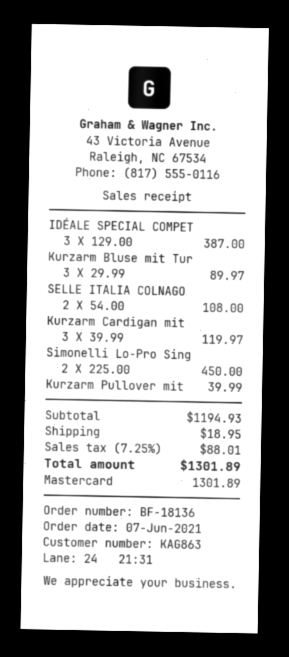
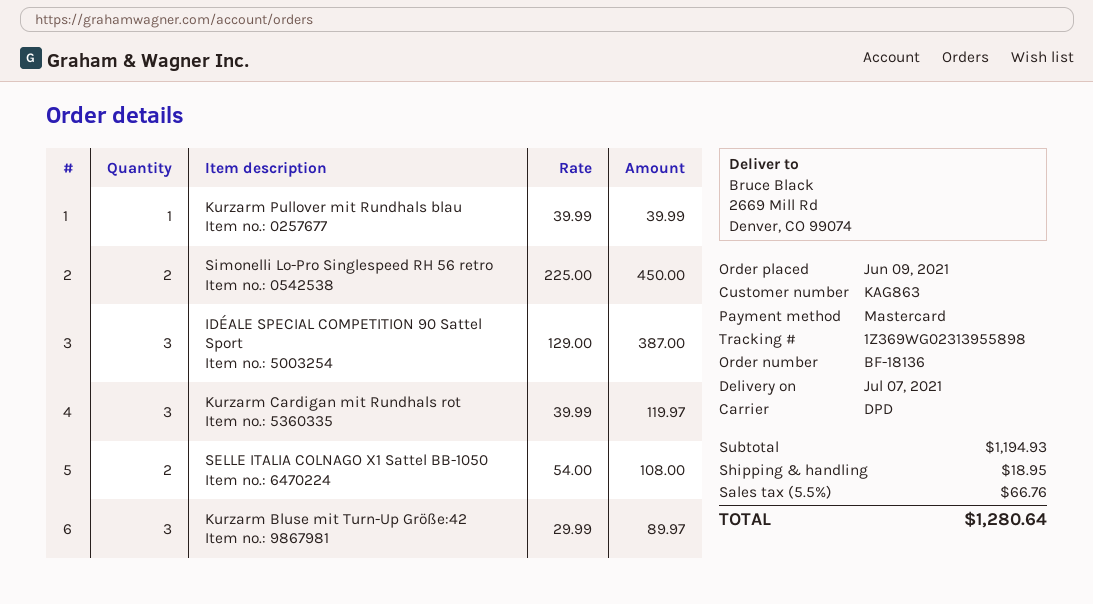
order date: 2021-06-07 -> 2021-06-09
tax: 7.25% = 88.01 -> 5.5% = 66.76
total: 1301.89 -> 1280.64

